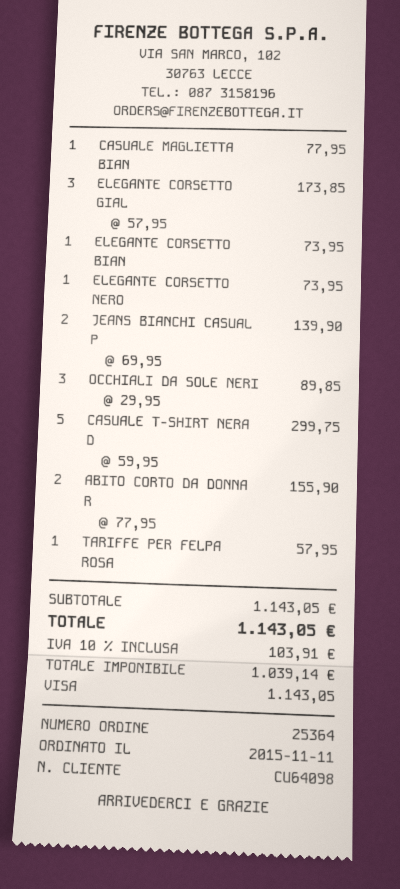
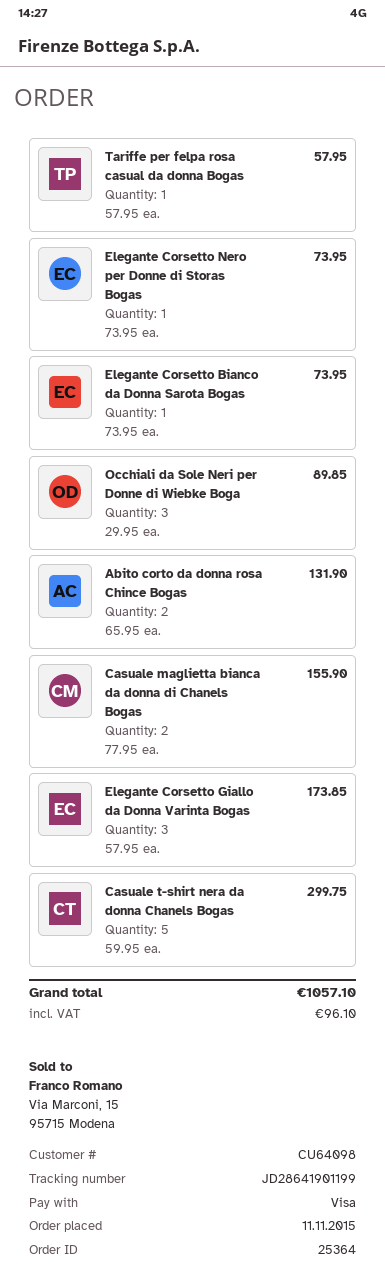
CASUALE MAGLIETTA BIAN: 1 x 77.95 = 77.95 -> 2 x 77.95 = 155.90
JEANS BIANCHI CASUAL P: 2 x 69.95 = 139.90 -> none
ABITO CORTO DA DONNA R: 2 x 77.95 = 155.90 -> 2 x 65.95 = 131.90
tax: 103.91 -> 96.10
total: 1143.05 -> 1057.10

